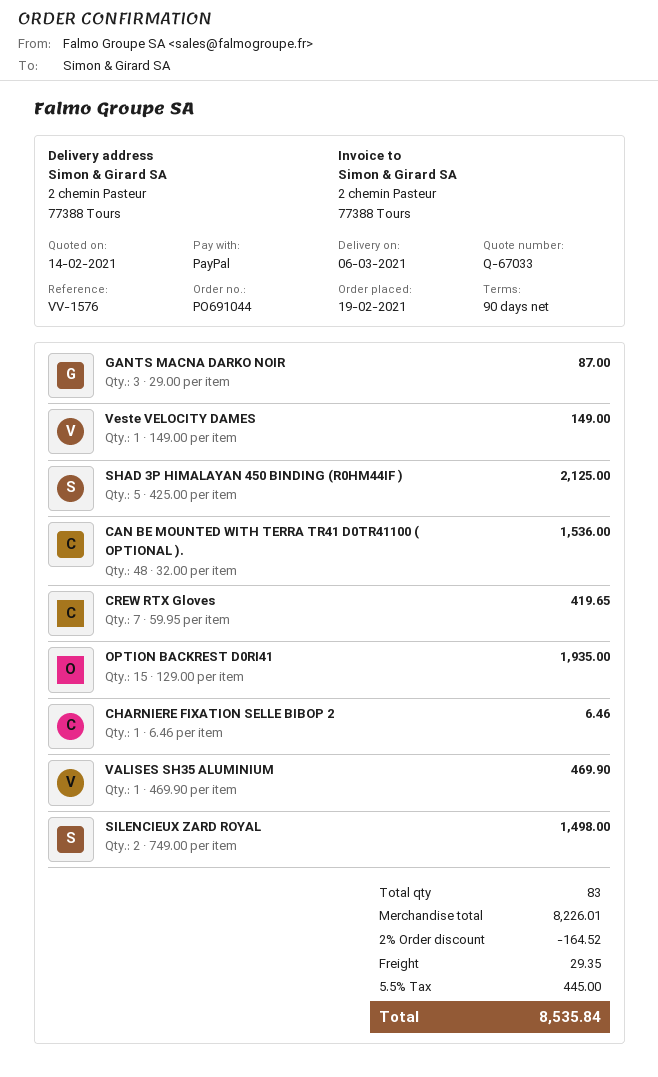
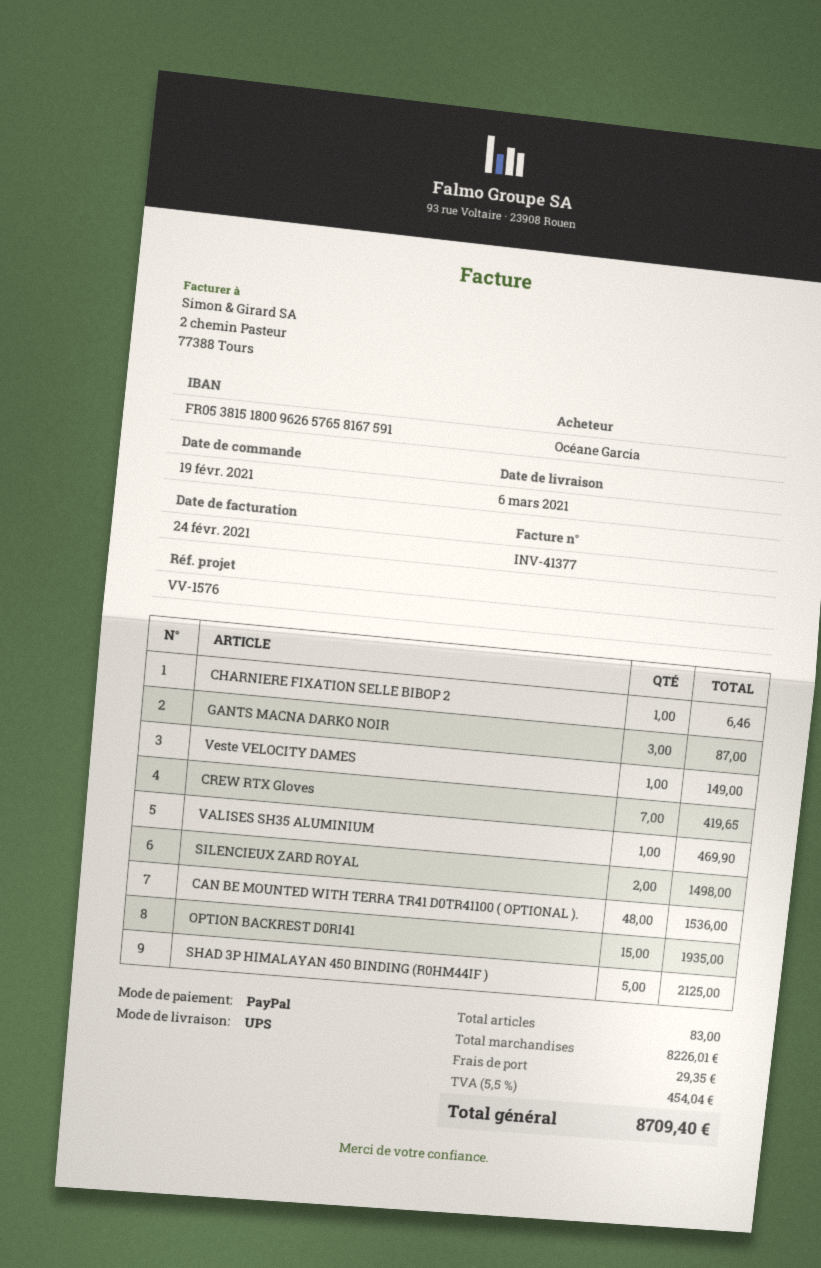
discount: 2% = 164.52 -> none
tax: 5.5% = 445.00 -> 5.5% = 454.04
total: 8535.84 -> 8709.40

